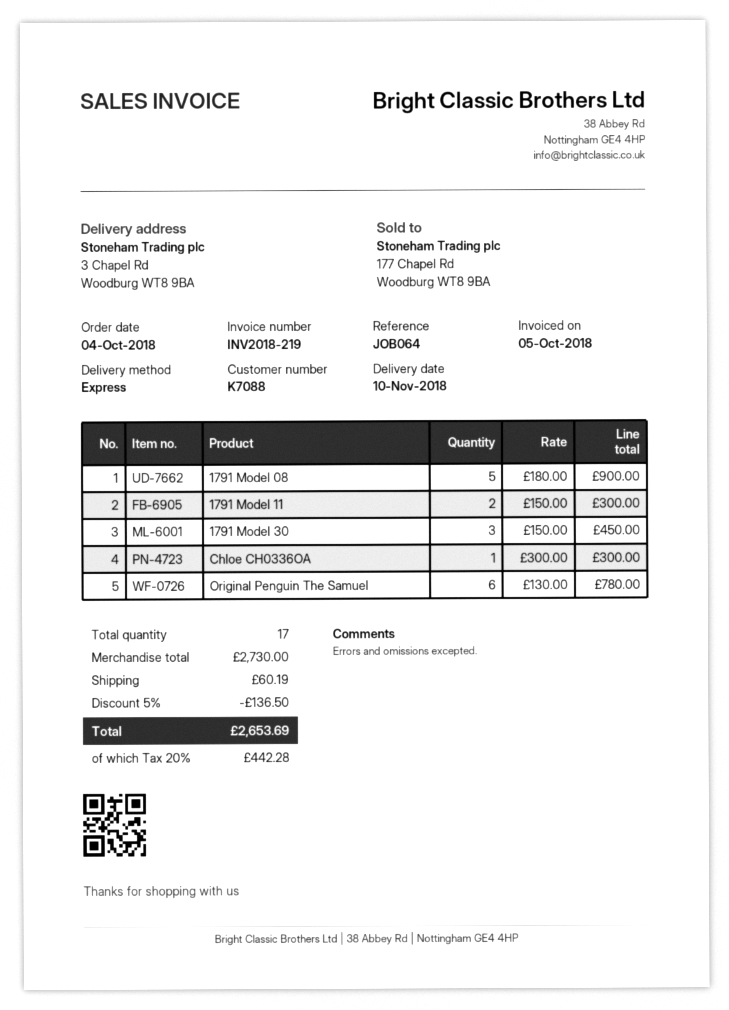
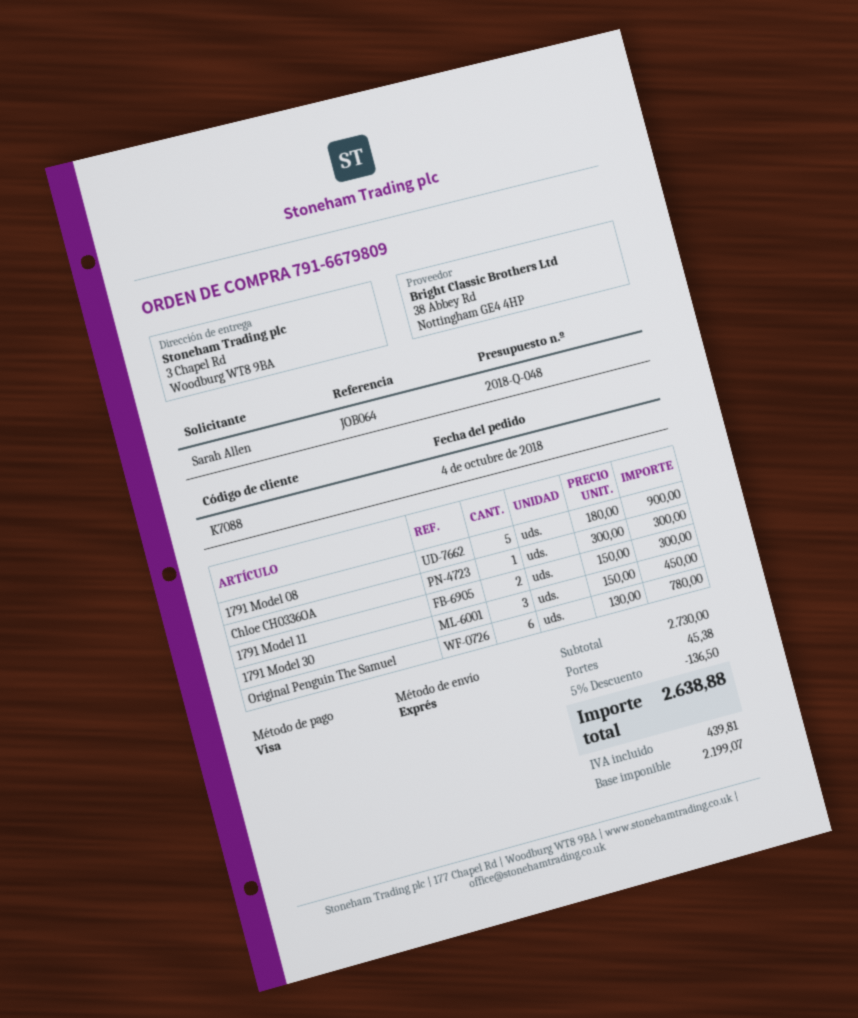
shipping: 60.19 -> 45.38
tax: 442.28 -> 439.81
total: 2653.69 -> 2638.88

